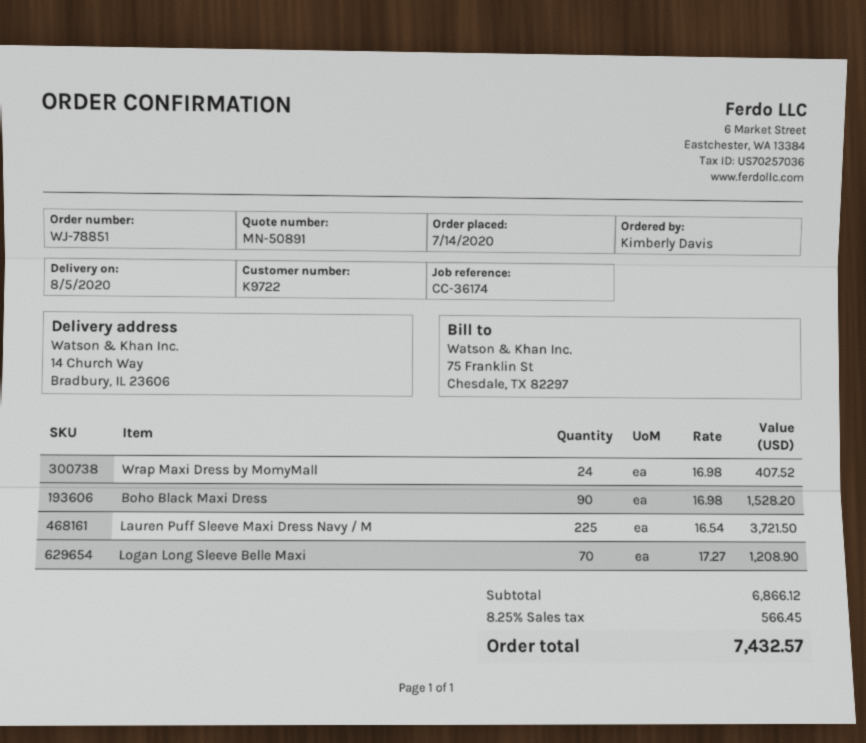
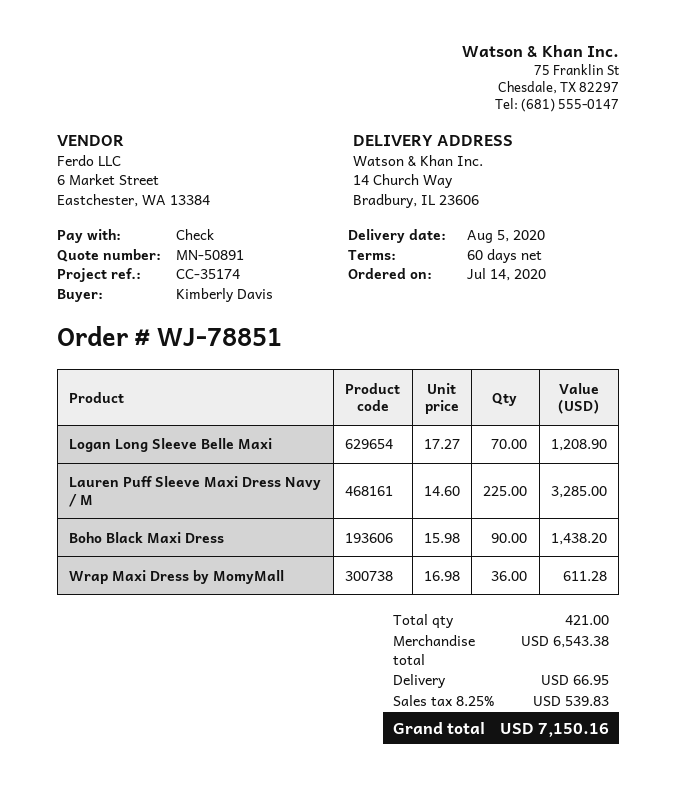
reference: CC-36174 -> CC-35174
Wrap Maxi Dress by MomyMall: 24 x 16.98 = 407.52 -> 36 x 16.98 = 611.28
Boho Black Maxi Dress: 90 x 16.98 = 1528.20 -> 90 x 15.98 = 1438.20
Lauren Puff Sleeve Maxi Dress Navy / M: 225 x 16.54 = 3721.50 -> 225 x 14.60 = 3285.00
subtotal: 6866.12 -> 6543.38
shipping: none -> 66.95
tax: 8.25% = 566.45 -> 8.25% = 539.83
total: 7432.57 -> 7150.16

